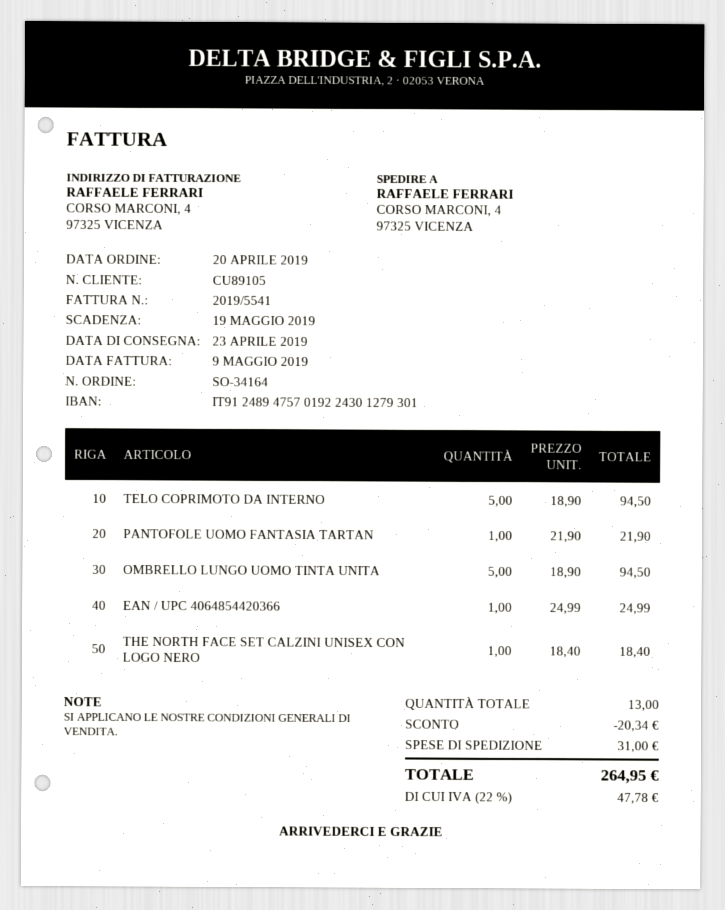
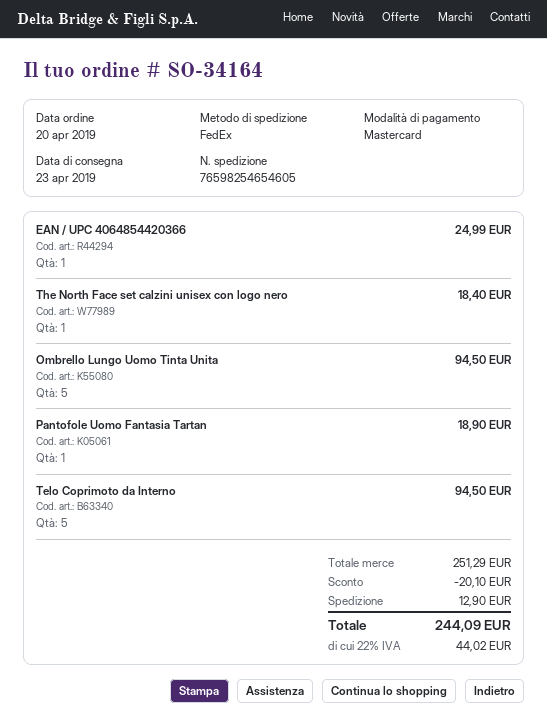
PANTOFOLE UOMO FANTASIA TARTAN: 1 for 21.90 -> 1 for 18.90
discount: 20.34 -> 20.10
shipping: 31.00 -> 12.90
tax: 22% = 47.78 -> 22% = 44.02
total: 264.95 -> 244.09

